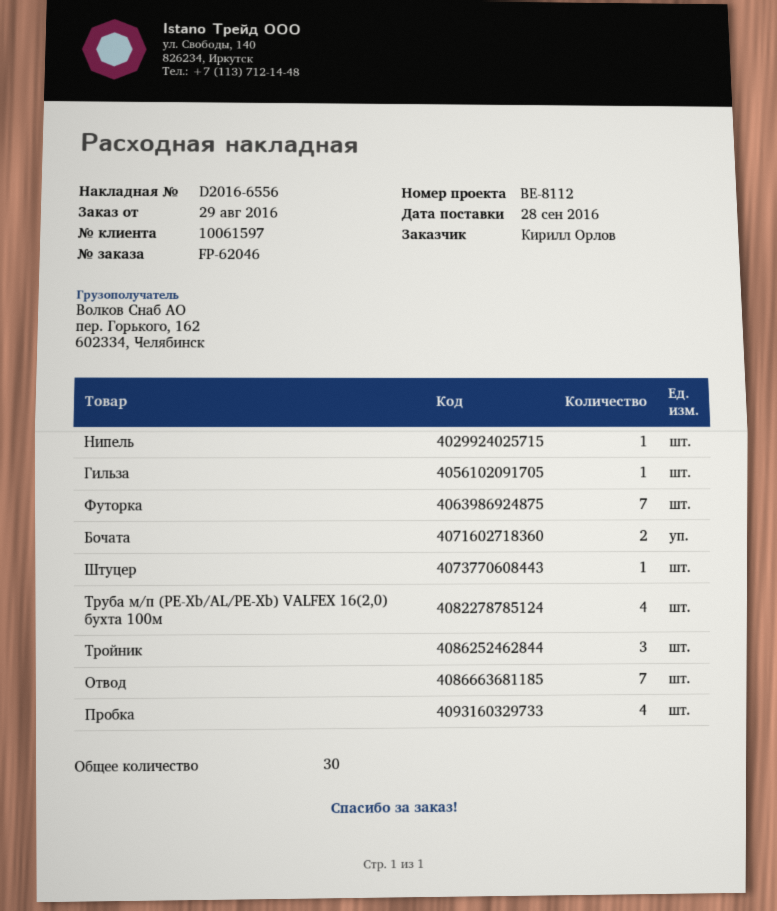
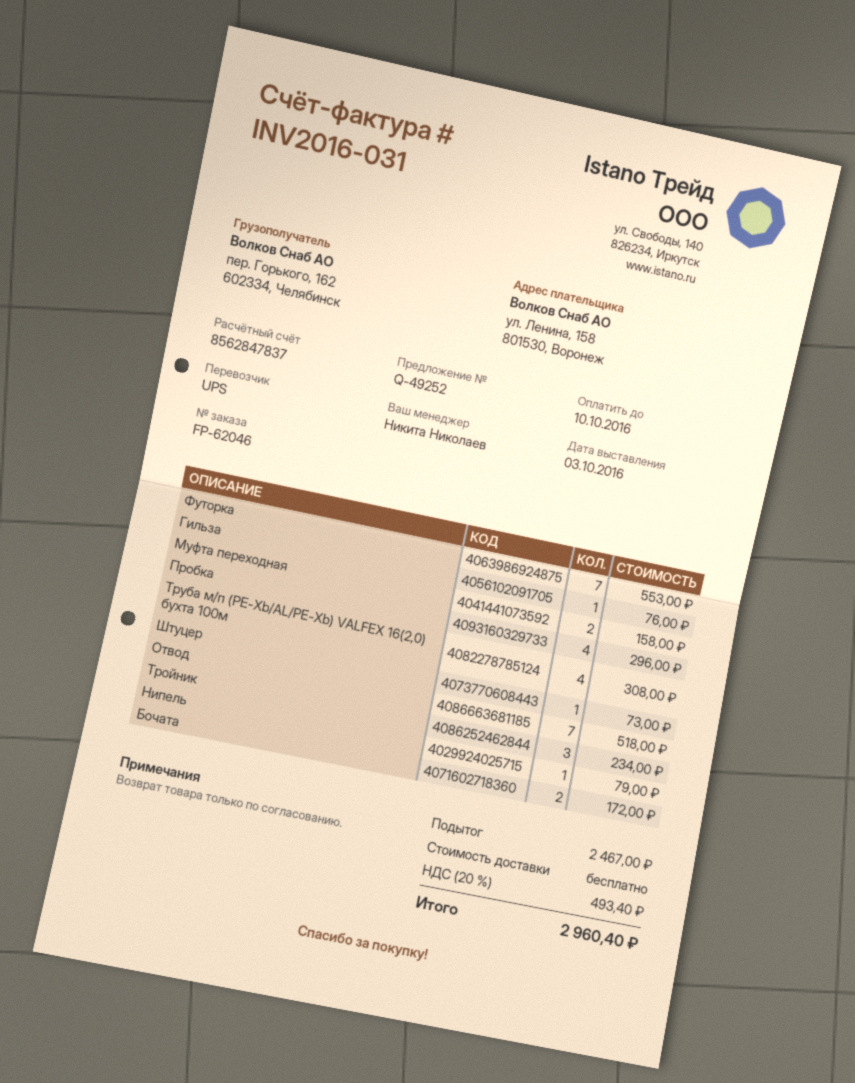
Муфта переходная: none -> 2

